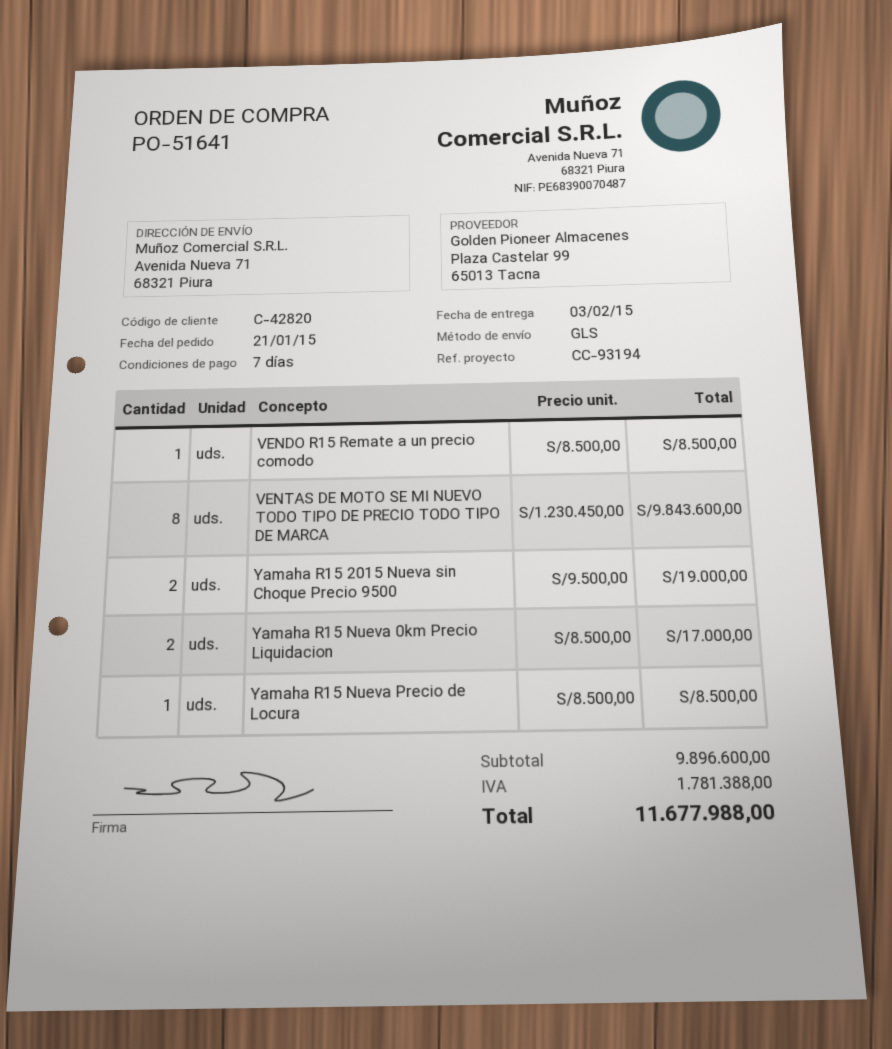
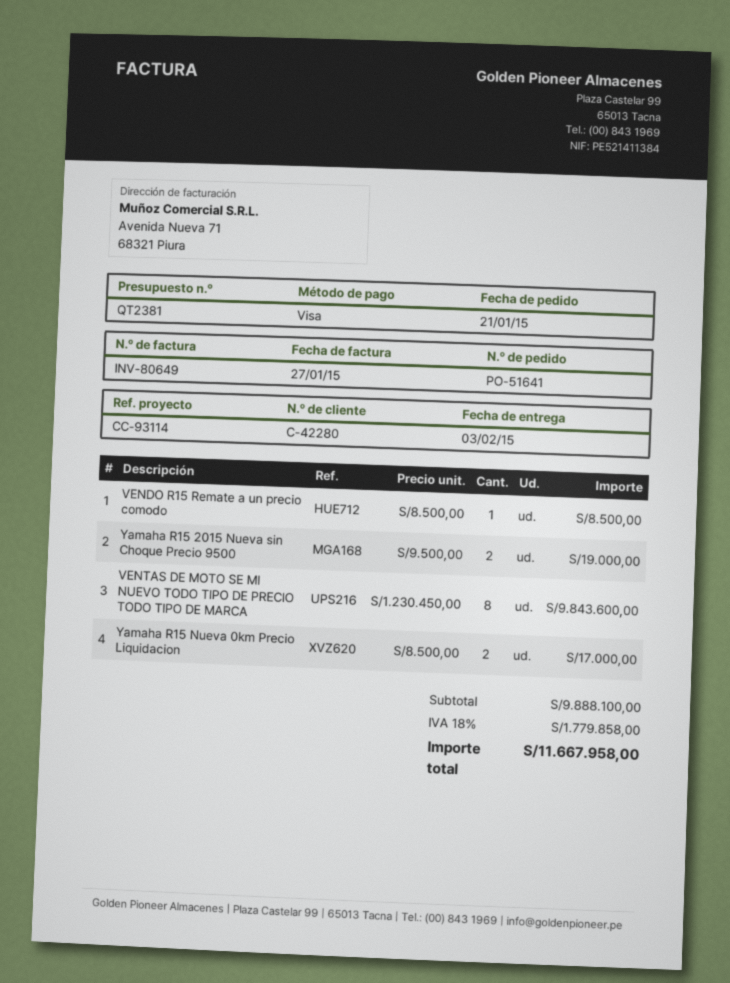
customer number: C-42820 -> C-42280
reference: CC-93194 -> CC-93114
Yamaha R15 Nueva Precio de Locura: 1 x 8500.00 = 8500.00 -> none
subtotal: 9896600.00 -> 9888100.00
tax: 1781388.00 -> 1779858.00
total: 11677988.00 -> 11667958.00

